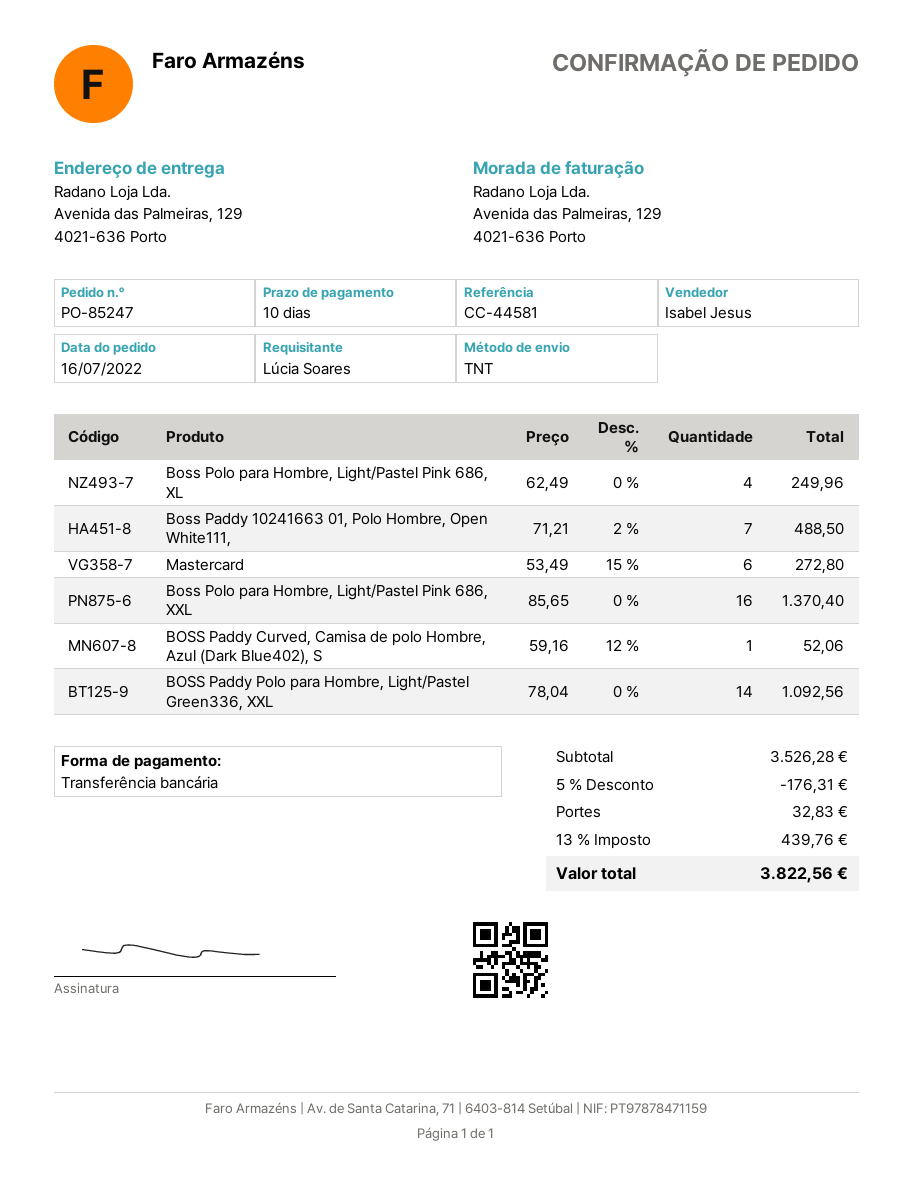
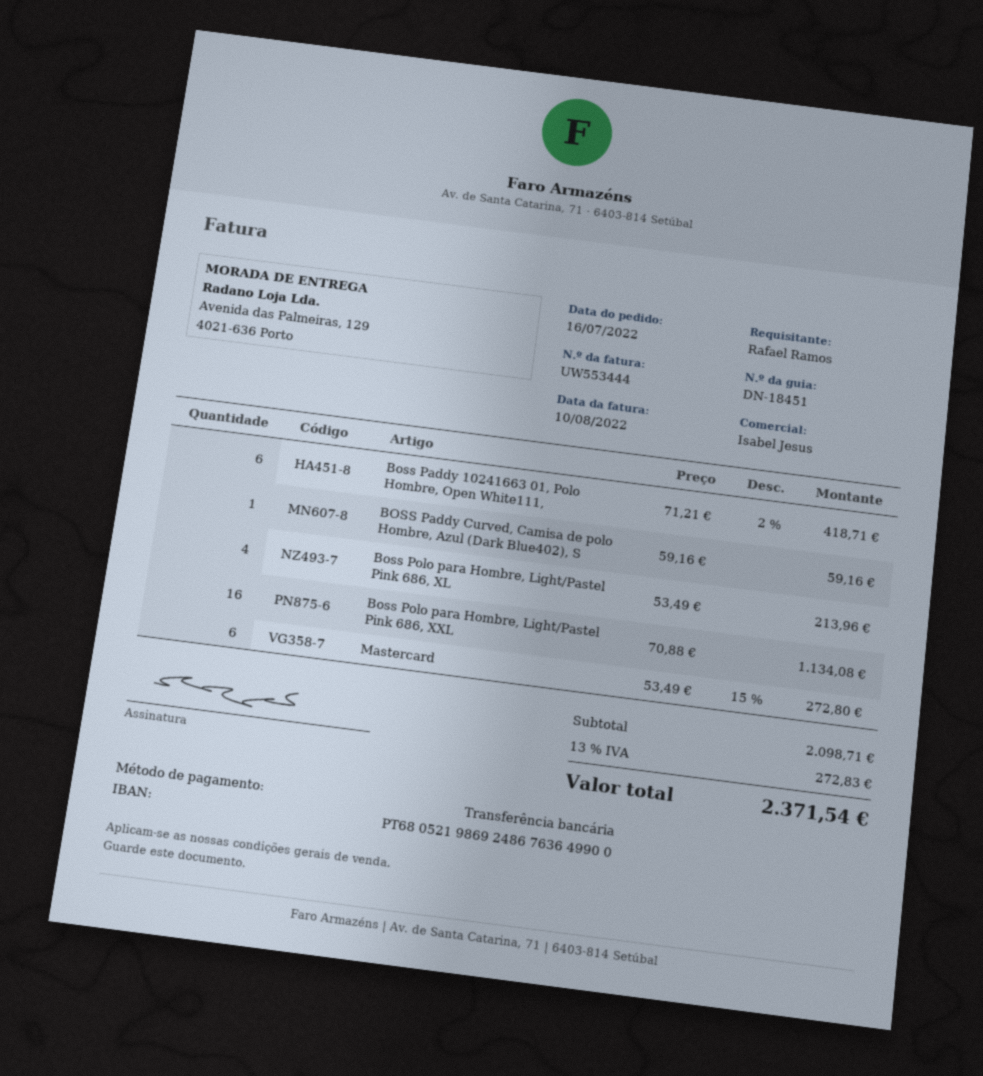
ordered by: Lúcia Soares -> Rafael Ramos
Boss Polo para Hombre, Light/Pastel Pink 686, XL: 4 x 62.49 = 249.96 -> 4 x 53.49 = 213.96
Boss Paddy 10241663 01, Polo Hombre, Open White111,: 7 x 71.21 - 2% = 488.50 -> 6 x 71.21 - 2% = 418.71
Boss Polo para Hombre, Light/Pastel Pink 686, XXL: 16 x 85.65 = 1370.40 -> 16 x 70.88 = 1134.08
BOSS Paddy Curved, Camisa de polo Hombre, Azul (Dark Blue402), S: 1 x 59.16 - 12% = 52.06 -> 1 x 59.16 = 59.16
BOSS Paddy Polo para Hombre, Light/Pastel Green336, XXL: 14 x 78.04 = 1092.56 -> none
subtotal: 3526.28 -> 2098.71
discount: 5% = 176.31 -> none
shipping: 32.83 -> none
tax: 13% = 439.76 -> 13% = 272.83
total: 3822.56 -> 2371.54

